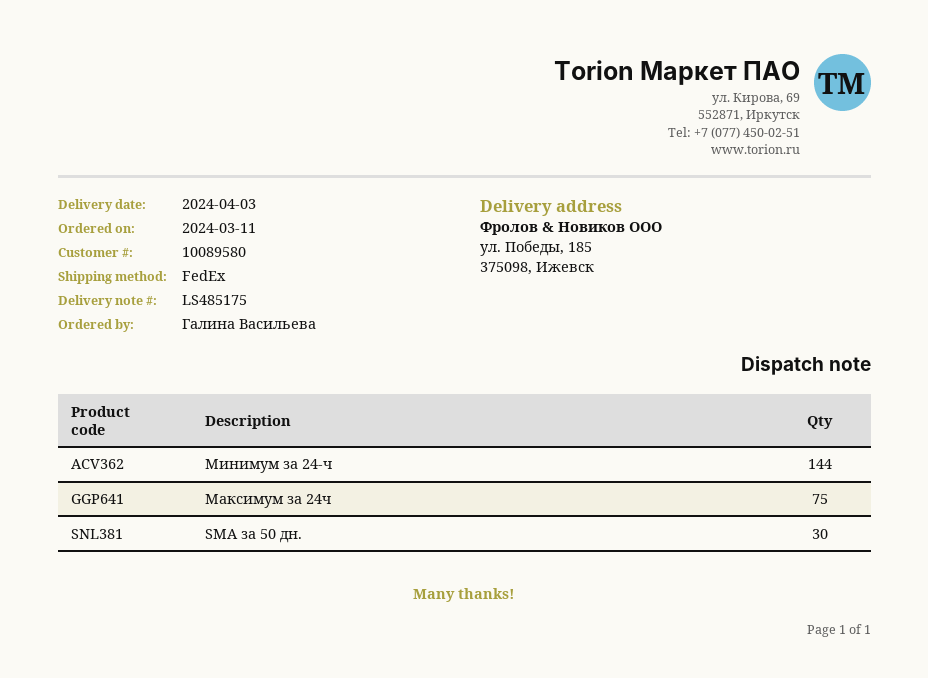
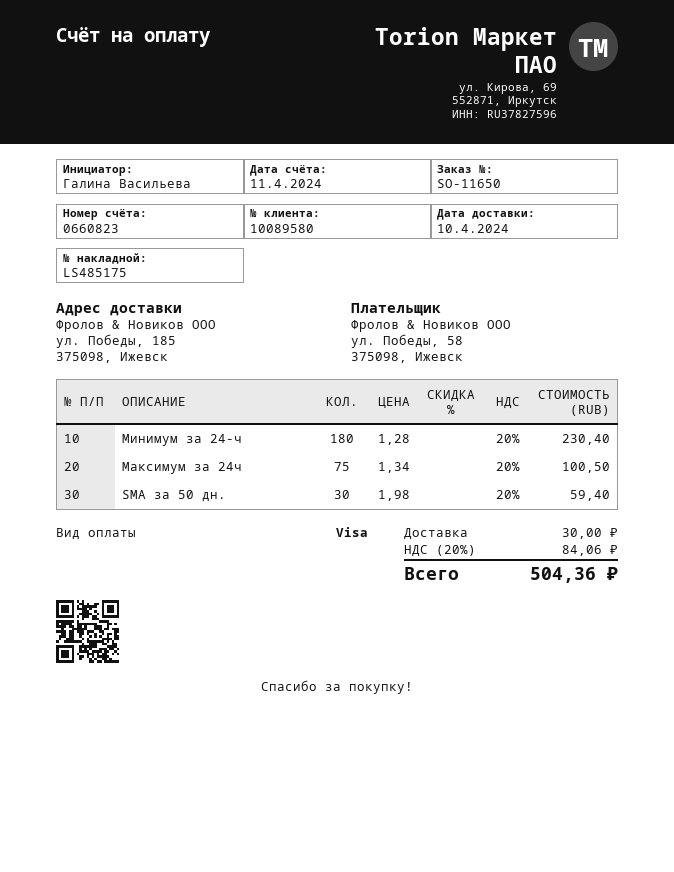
delivery date: 2024-04-03 -> 2024-04-10
Минимум за 24-ч: 144 -> 180

